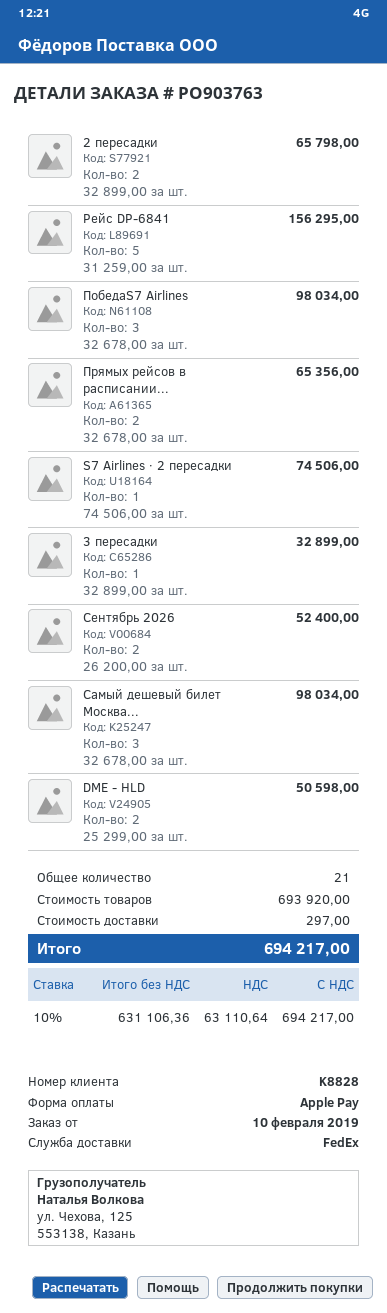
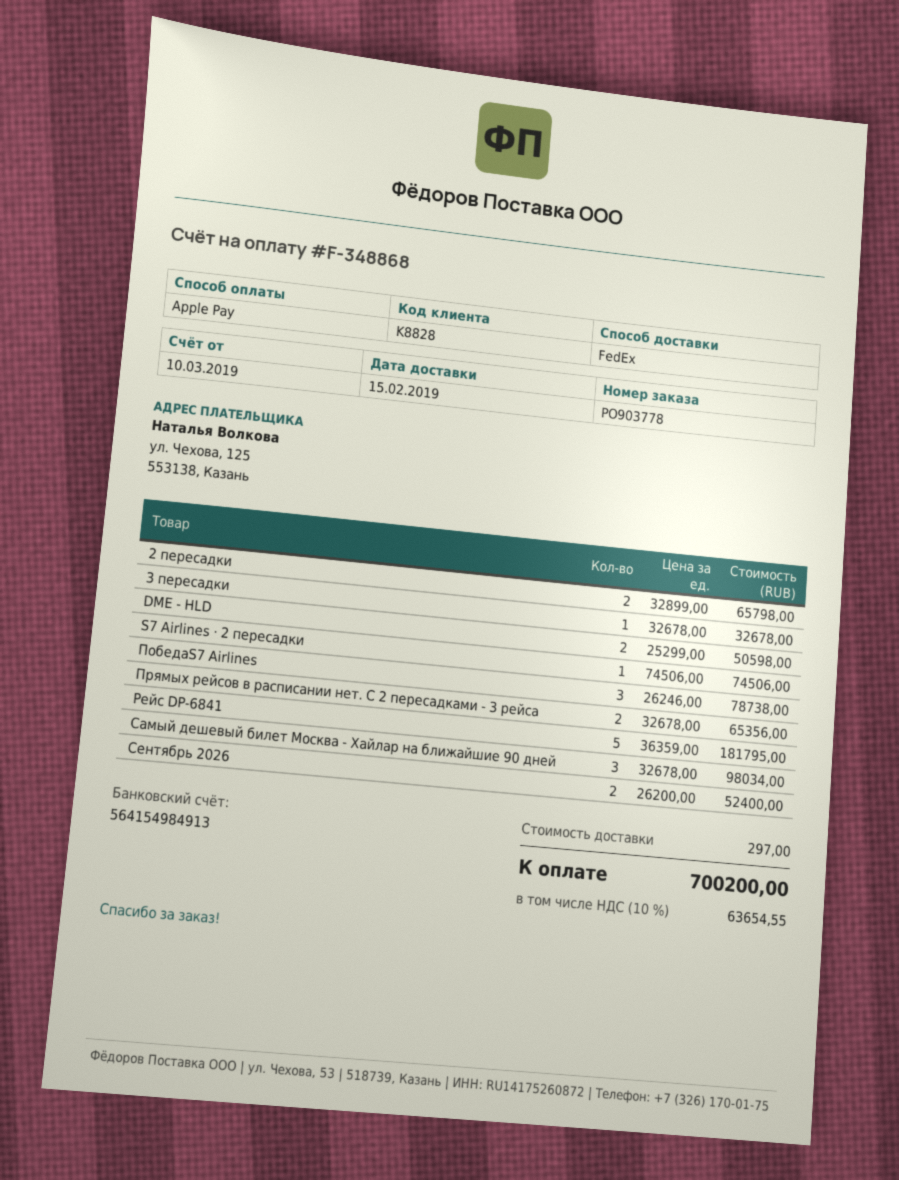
order number: PO903763 -> PO903778
Рейс DP-6841: 5 x 31259.00 = 156295.00 -> 5 x 36359.00 = 181795.00
ПобедаS7 Airlines: 3 x 32678.00 = 98034.00 -> 3 x 26246.00 = 78738.00
3 пересадки: 1 x 32899.00 = 32899.00 -> 1 x 32678.00 = 32678.00
tax: 10% = 63110.64 -> 10% = 63654.55
total: 694217.00 -> 700200.00

